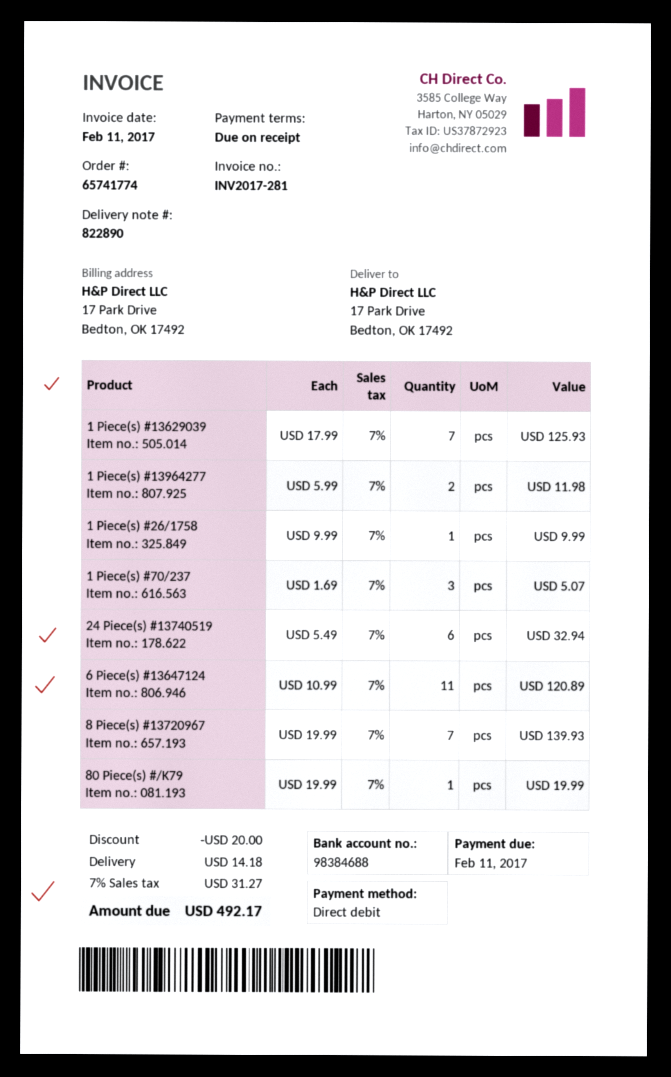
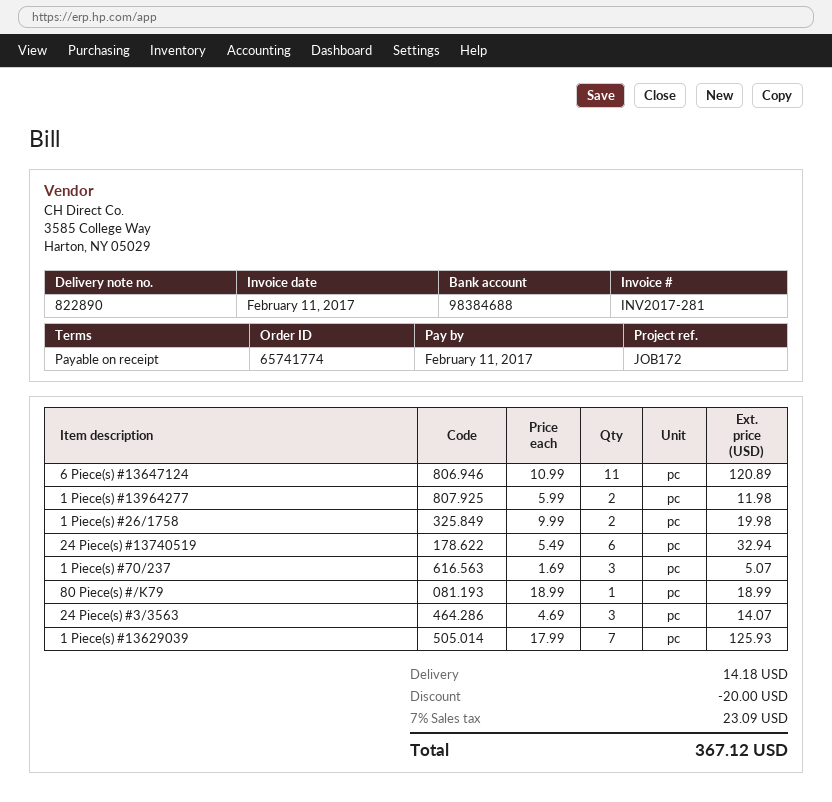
1 Piece(s) #26/1758: 1 x 9.99 = 9.99 -> 2 x 9.99 = 19.98
8 Piece(s) #13720967: 7 x 19.99 = 139.93 -> none
80 Piece(s) #/K79: 1 x 19.99 = 19.99 -> 1 x 18.99 = 18.99
24 Piece(s) #3/3563: none -> 3 x 4.69 = 14.07
tax: 7% = 31.27 -> 7% = 23.09
total: 492.17 -> 367.12

